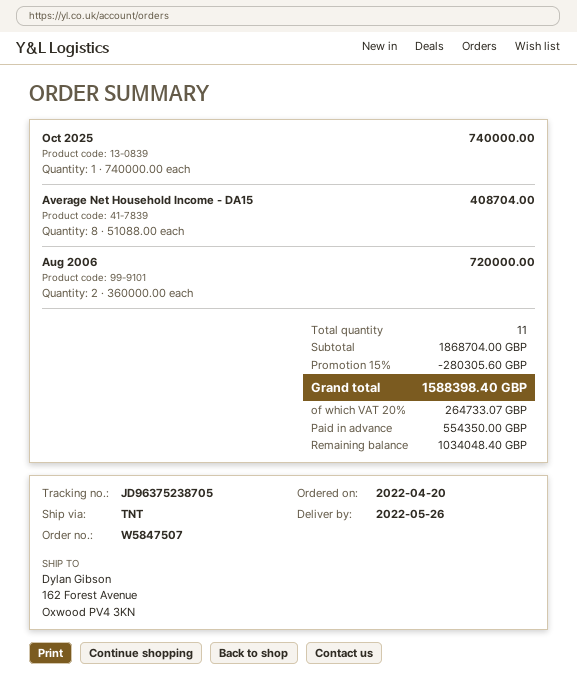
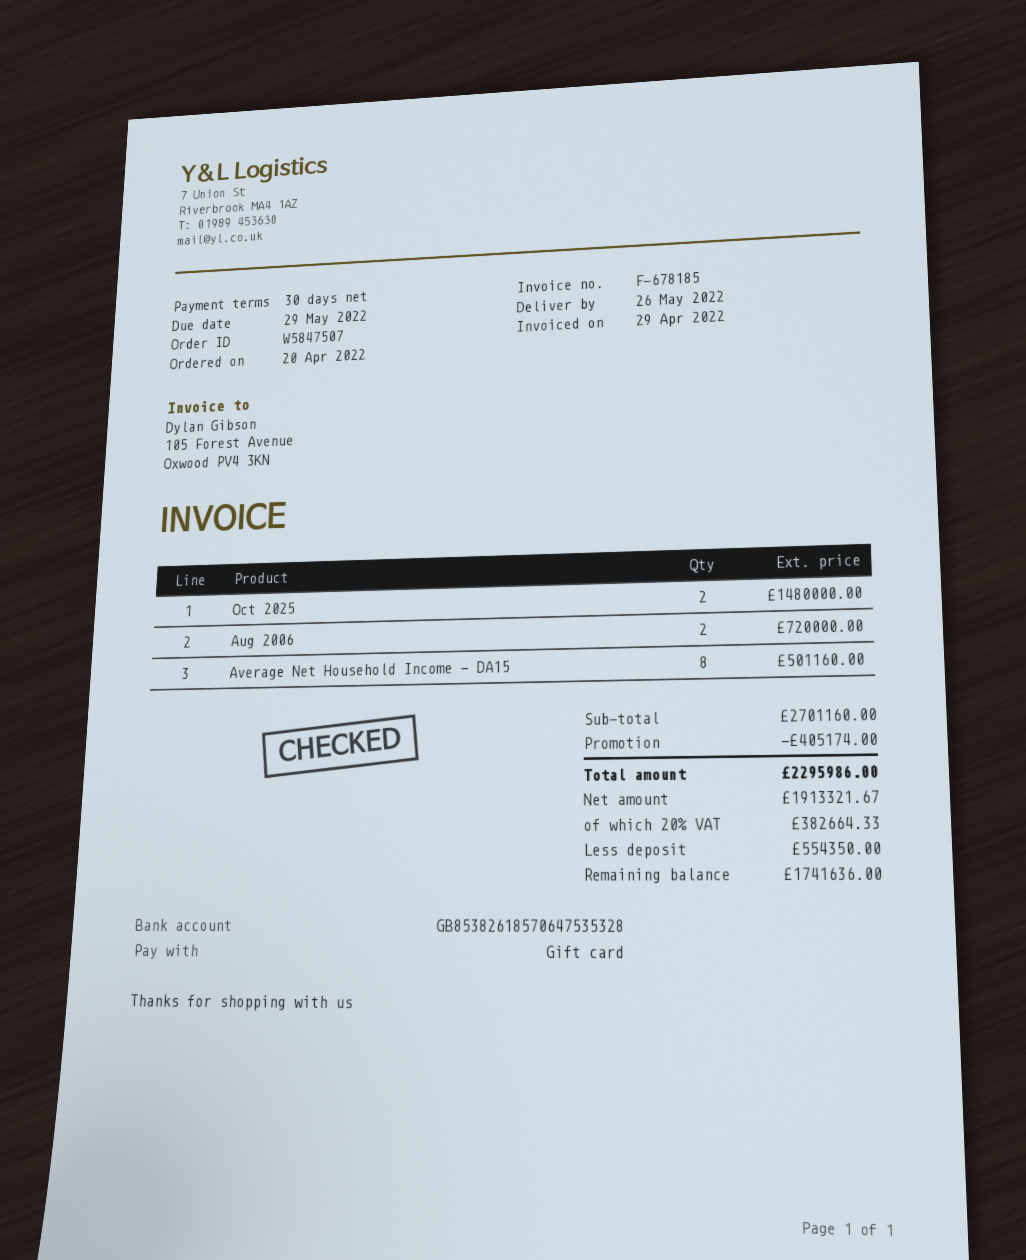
Oct 2025: 1 for 740000.00 -> 2 for 1480000.00
Average Net Household Income - DA15: 8 for 408704.00 -> 8 for 501160.00
subtotal: 1868704.00 -> 2701160.00
discount: 280305.60 -> 405174.00
tax: 20% = 264733.07 -> 20% = 382664.33
total: 1588398.40 -> 2295986.00
balance: 1034048.40 -> 1741636.00

